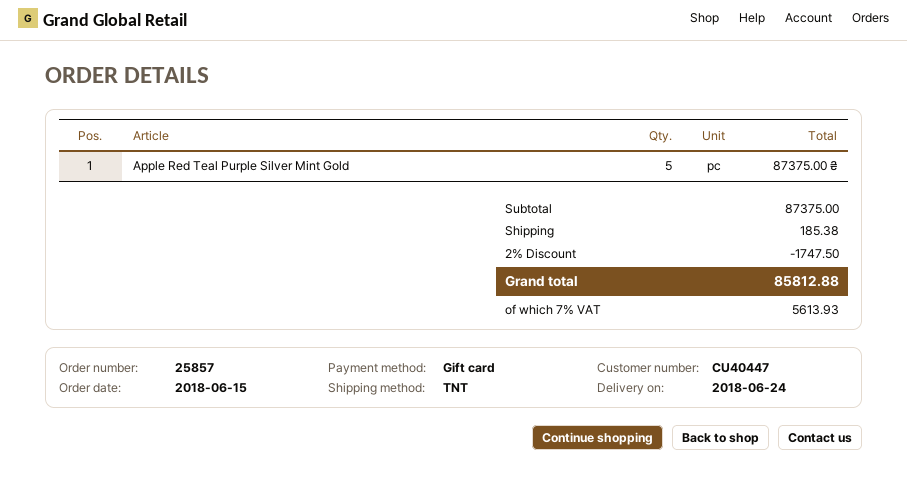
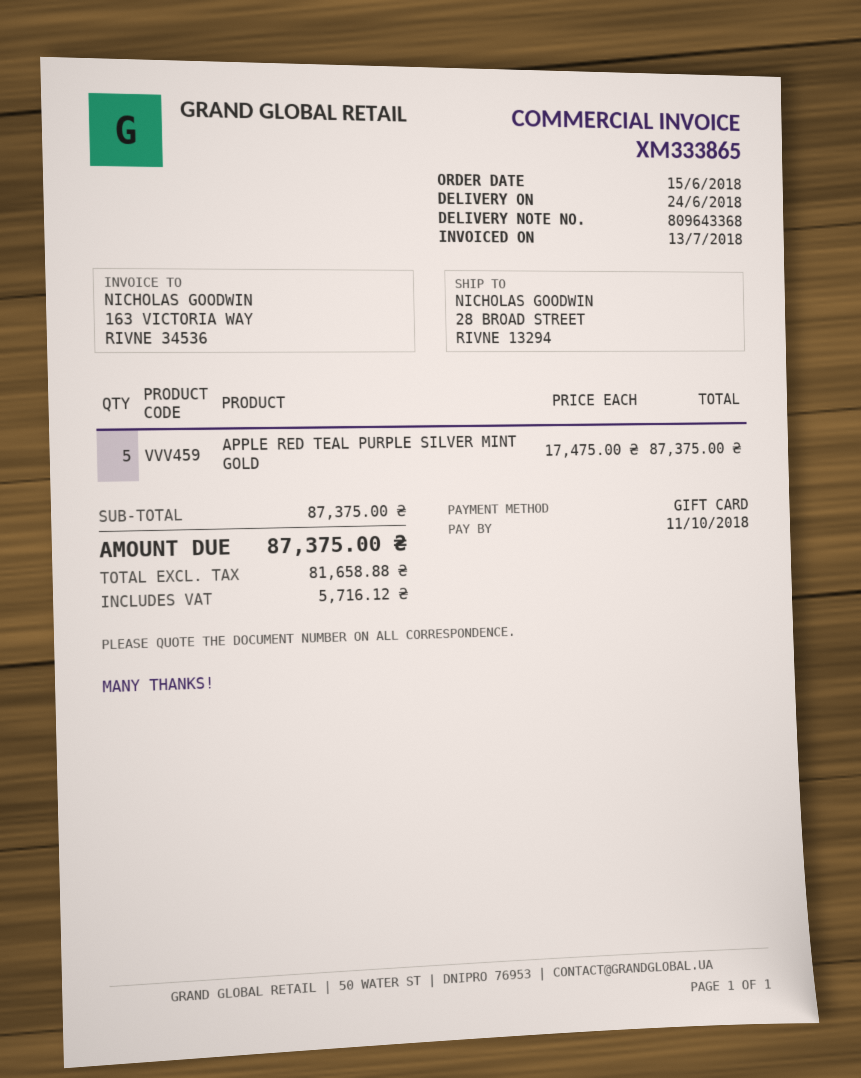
discount: 2% = 1747.50 -> none
shipping: 185.38 -> none
tax: 5613.93 -> 5716.12
total: 85812.88 -> 87375.00

